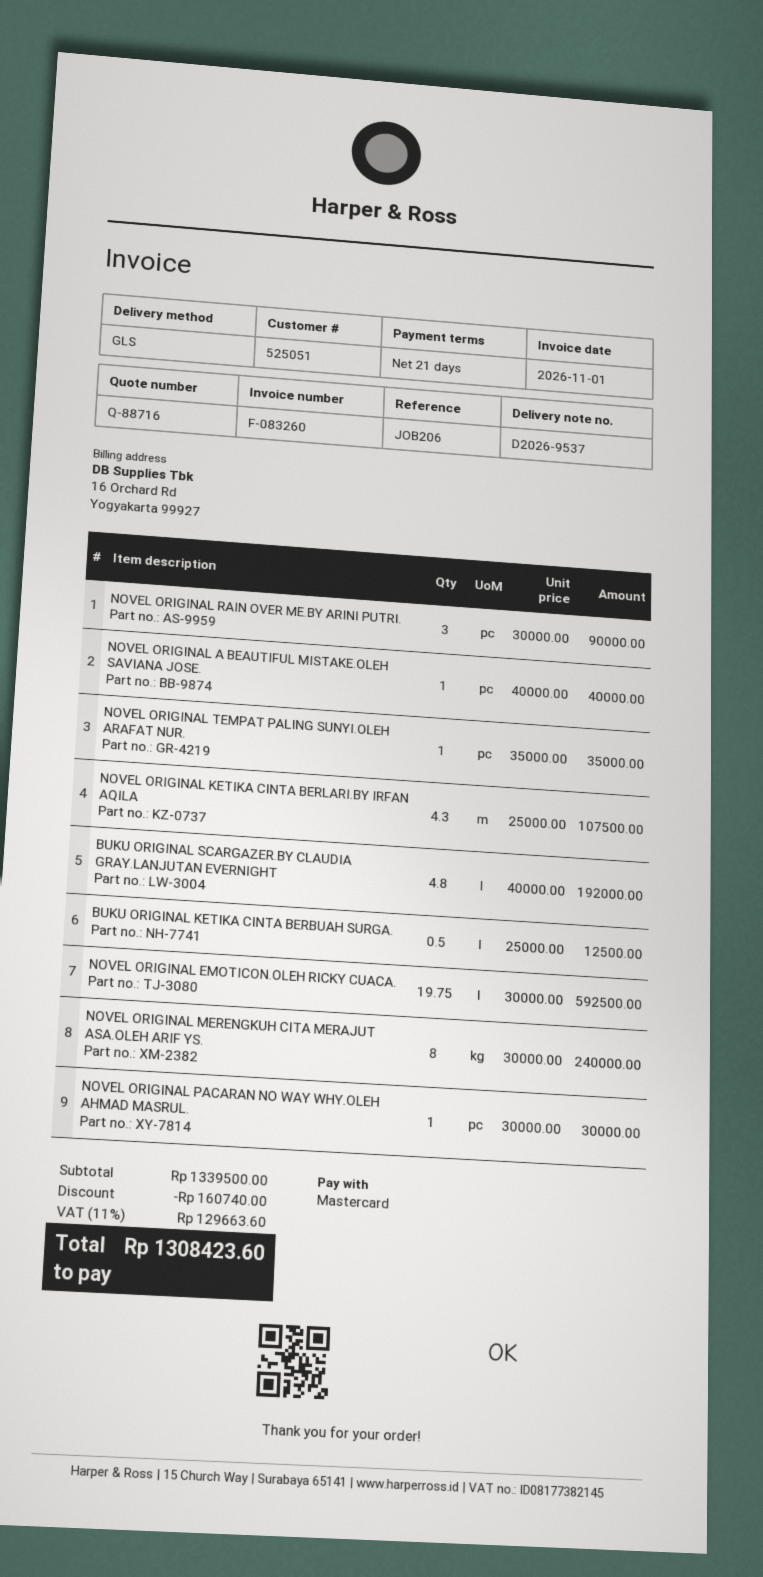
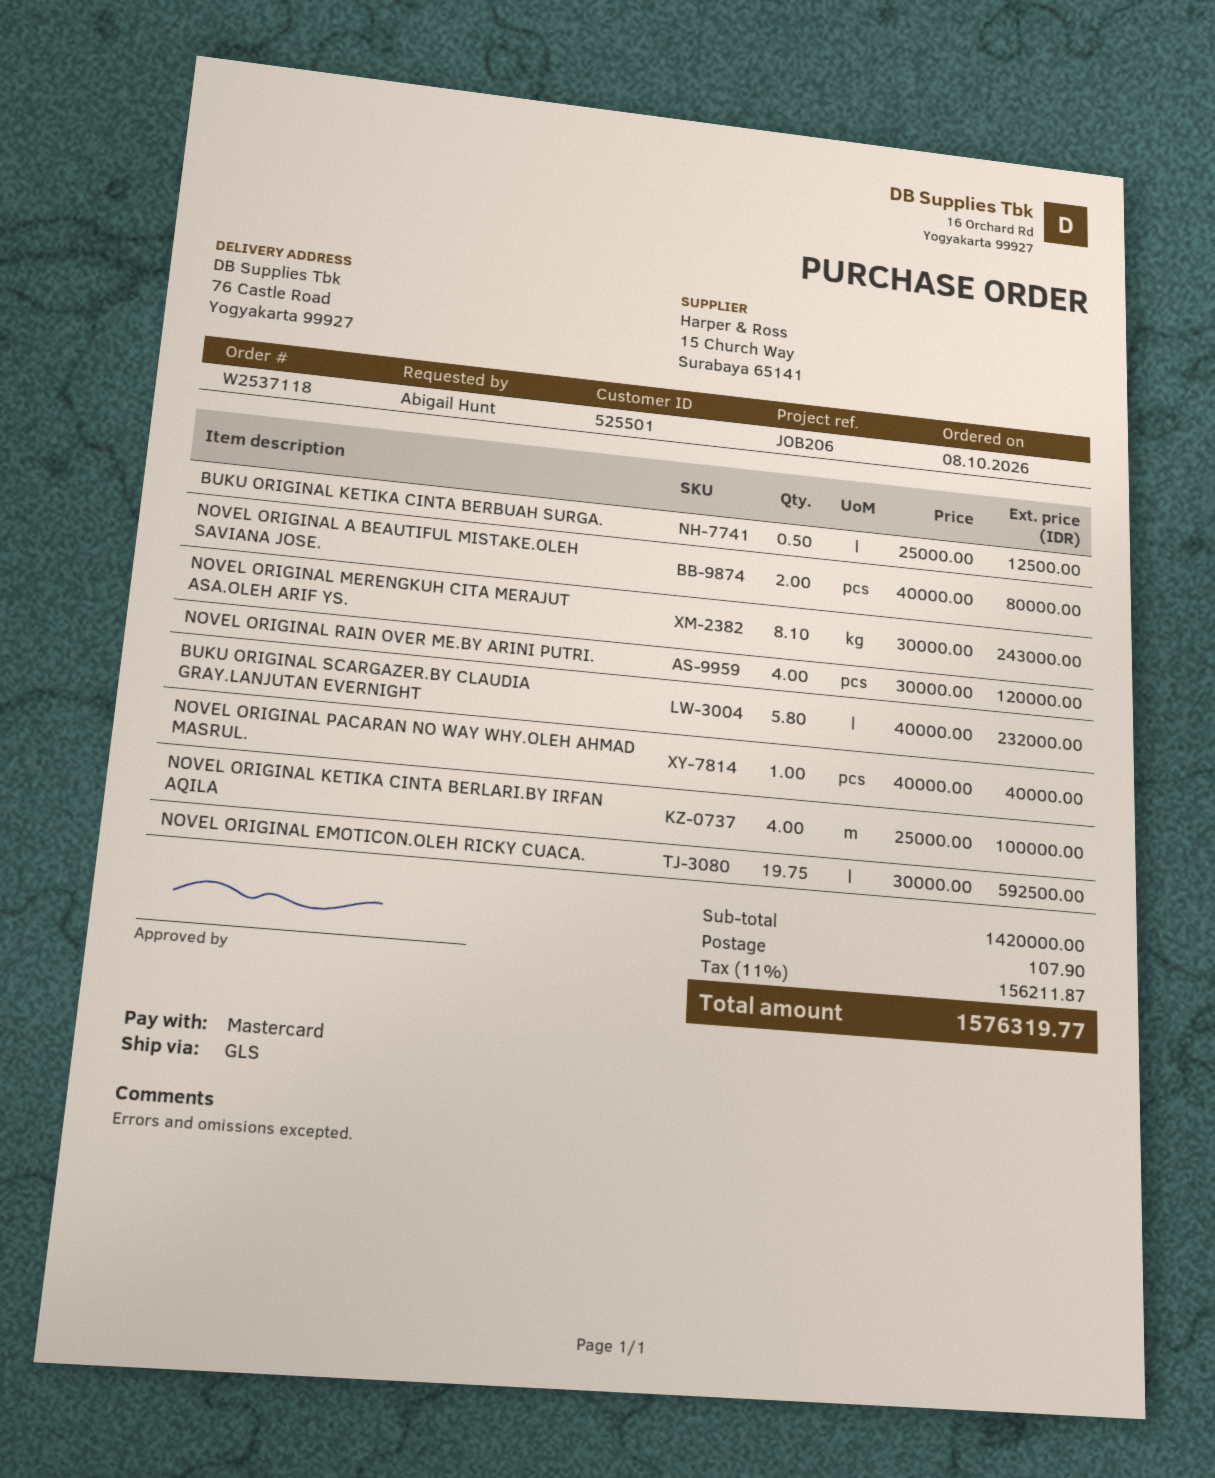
customer number: 525051 -> 525501
NOVEL ORIGINAL RAIN OVER ME.BY ARINI PUTRI.: 3 x 30000.00 = 90000.00 -> 4 x 30000.00 = 120000.00
NOVEL ORIGINAL A BEAUTIFUL MISTAKE.OLEH SAVIANA JOSE.: 1 x 40000.00 = 40000.00 -> 2 x 40000.00 = 80000.00
NOVEL ORIGINAL TEMPAT PALING SUNYI.OLEH ARAFAT NUR.: 1 x 35000.00 = 35000.00 -> none
NOVEL ORIGINAL KETIKA CINTA BERLARI.BY IRFAN AQILA: 4.3 x 25000.00 = 107500.00 -> 4 x 25000.00 = 100000.00
BUKU ORIGINAL SCARGAZER.BY CLAUDIA GRAY.LANJUTAN EVERNIGHT: 4.8 x 40000.00 = 192000.00 -> 5.8 x 40000.00 = 232000.00
NOVEL ORIGINAL MERENGKUH CITA MERAJUT ASA.OLEH ARIF YS.: 8 x 30000.00 = 240000.00 -> 8.1 x 30000.00 = 243000.00
NOVEL ORIGINAL PACARAN NO WAY WHY.OLEH AHMAD MASRUL.: 1 x 30000.00 = 30000.00 -> 1 x 40000.00 = 40000.00
subtotal: 1339500.00 -> 1420000.00
discount: 160740.00 -> none
shipping: none -> 107.90
tax: 11% = 129663.60 -> 11% = 156211.87
total: 1308423.60 -> 1576319.77

